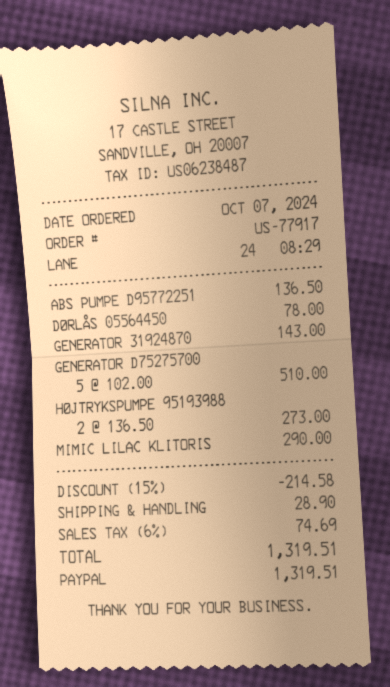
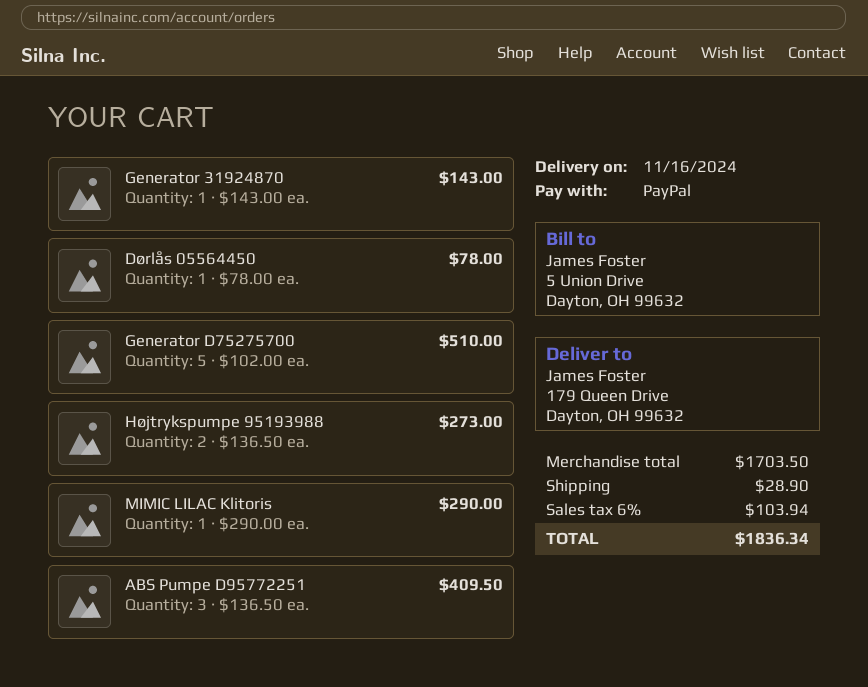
ABS PUMPE D95772251: 1 x 136.50 = 136.50 -> 3 x 136.50 = 409.50
discount: 15% = 214.58 -> none
tax: 6% = 74.69 -> 6% = 103.94
total: 1319.51 -> 1836.34

